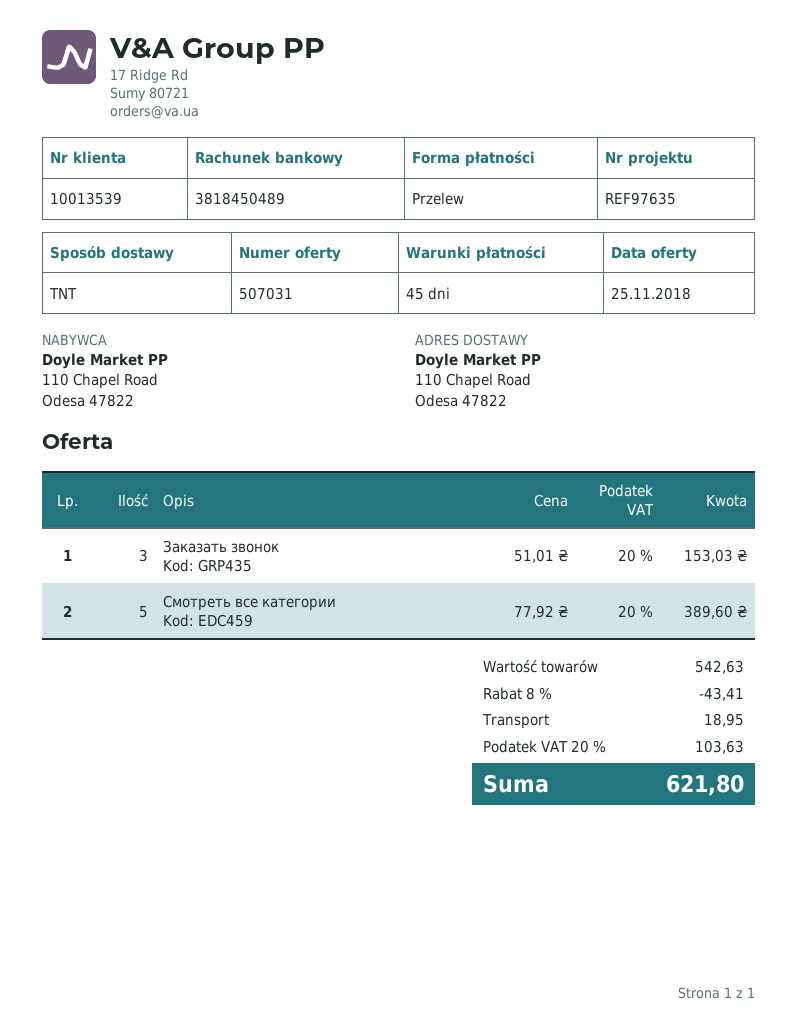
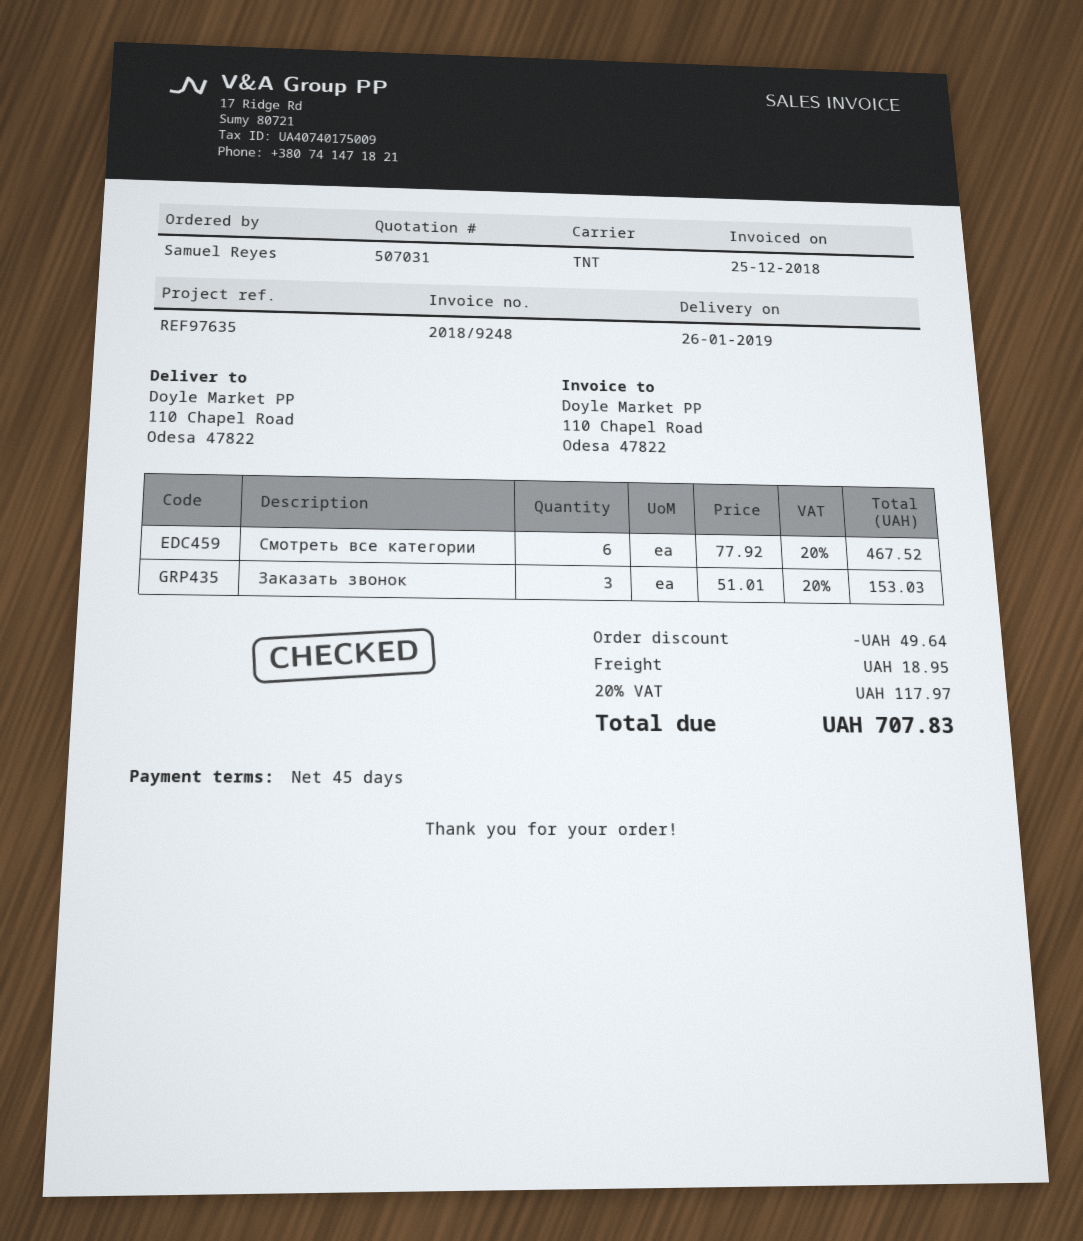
Смотреть все категории: 5 x 77.92 = 389.60 -> 6 x 77.92 = 467.52
discount: 43.41 -> 49.64
tax: 20% = 103.63 -> 20% = 117.97
total: 621.80 -> 707.83

